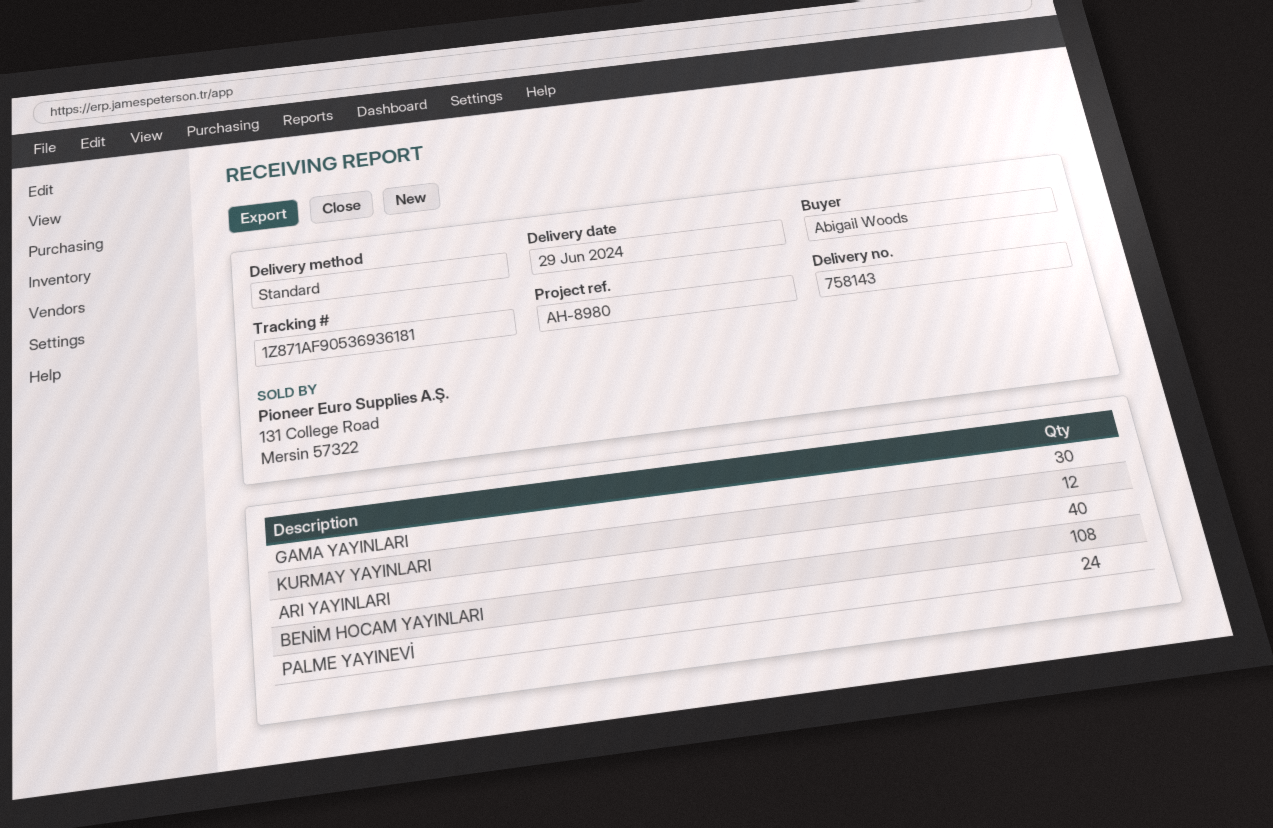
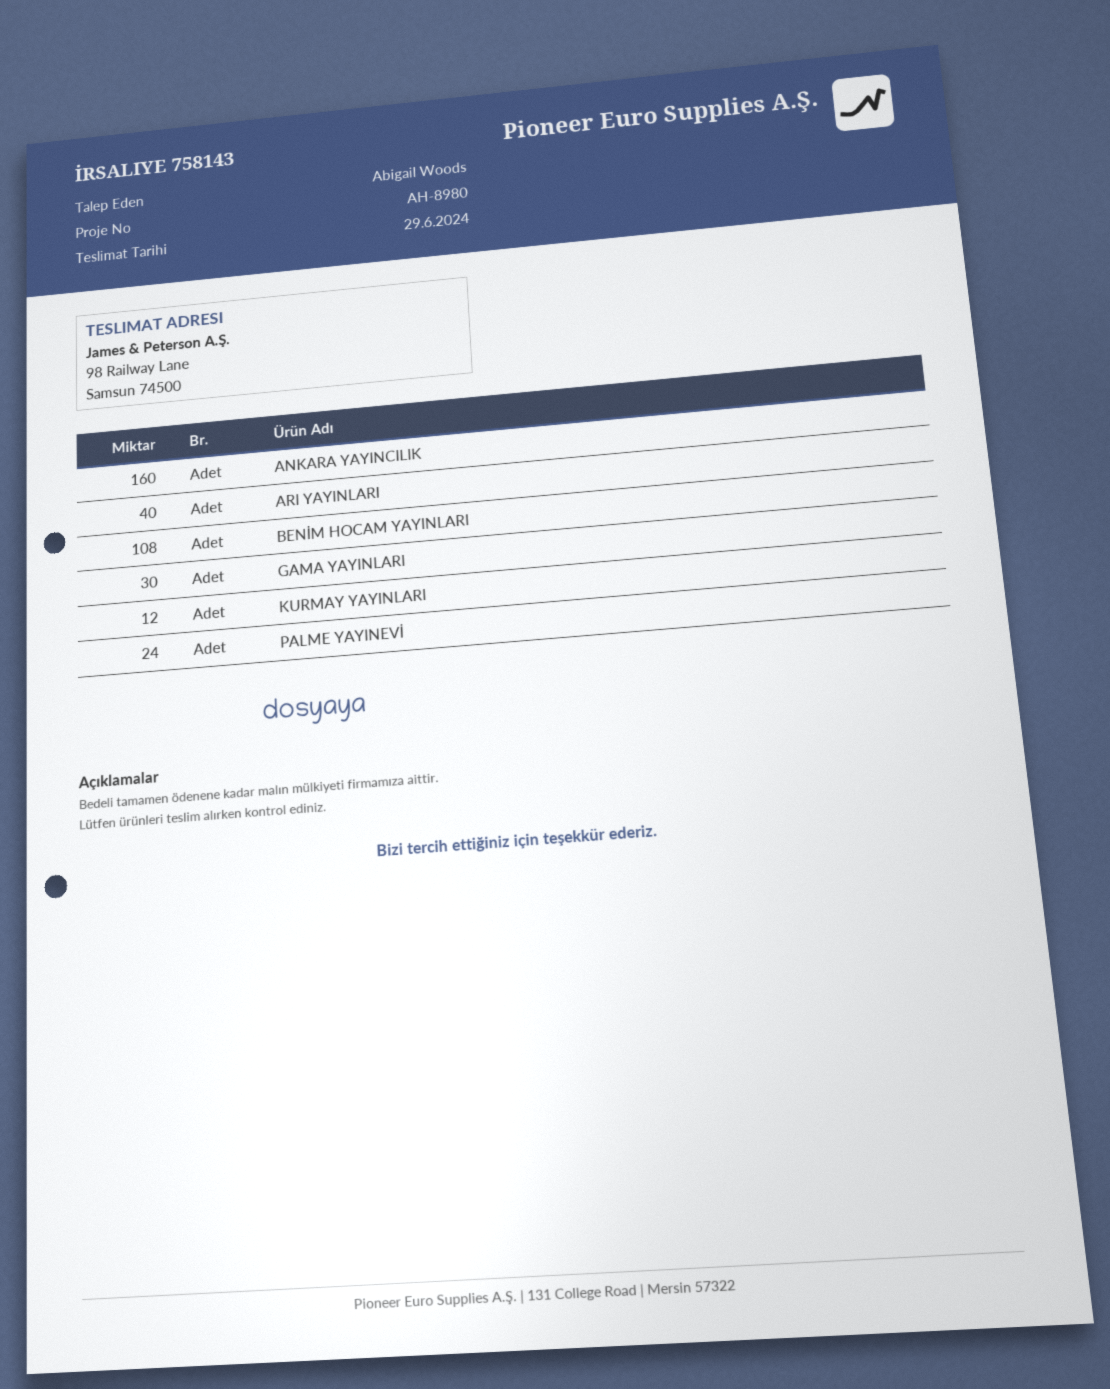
ANKARA YAYINCILIK: none -> 160

